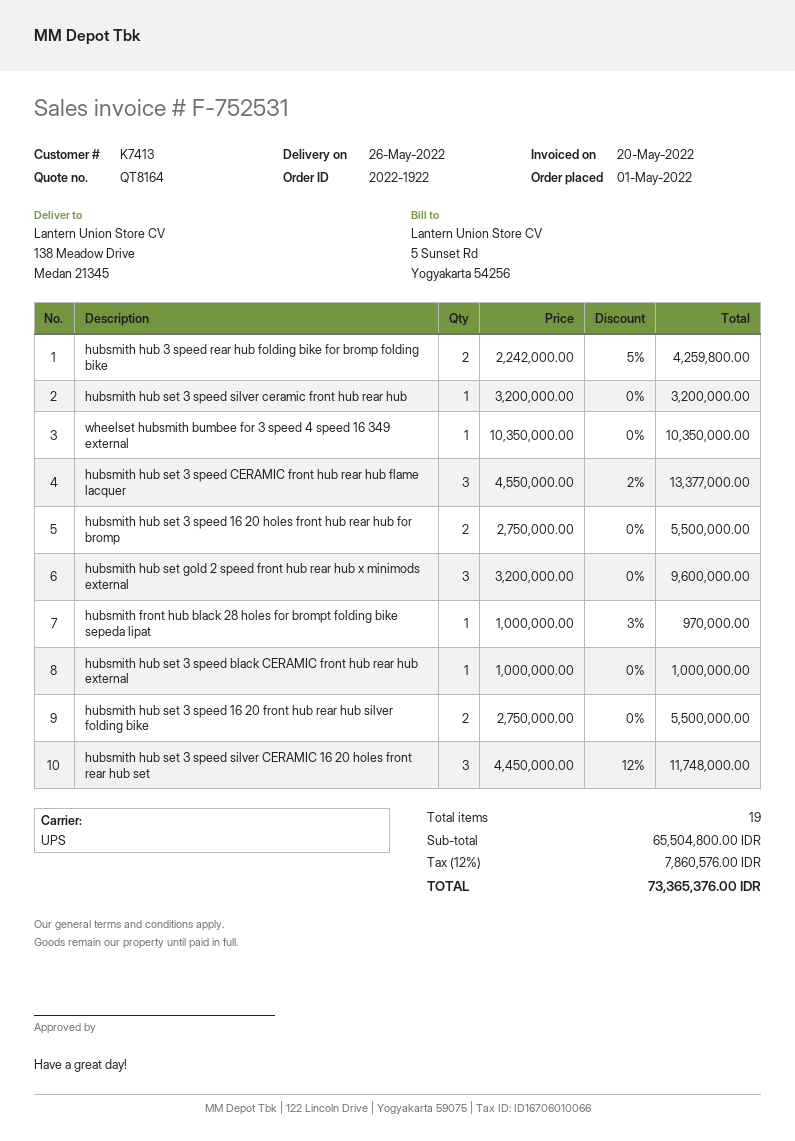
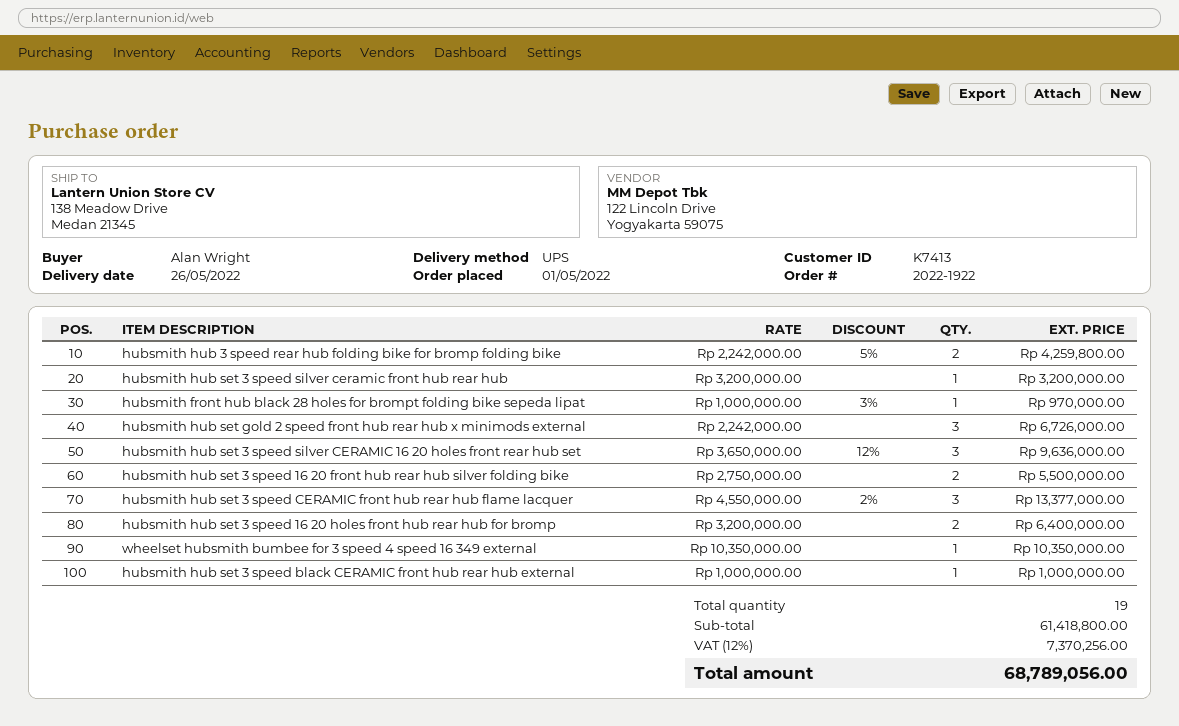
hubsmith hub set 3 speed 16 20 holes front hub rear hub for bromp: 2 x 2750000.00 = 5500000.00 -> 2 x 3200000.00 = 6400000.00
hubsmith hub set gold 2 speed front hub rear hub x minimods external: 3 x 3200000.00 = 9600000.00 -> 3 x 2242000.00 = 6726000.00
hubsmith hub set 3 speed silver CERAMIC 16 20 holes front rear hub set: 3 x 4450000.00 - 12% = 11748000.00 -> 3 x 3650000.00 - 12% = 9636000.00
subtotal: 65504800.00 -> 61418800.00
tax: 12% = 7860576.00 -> 12% = 7370256.00
total: 73365376.00 -> 68789056.00

